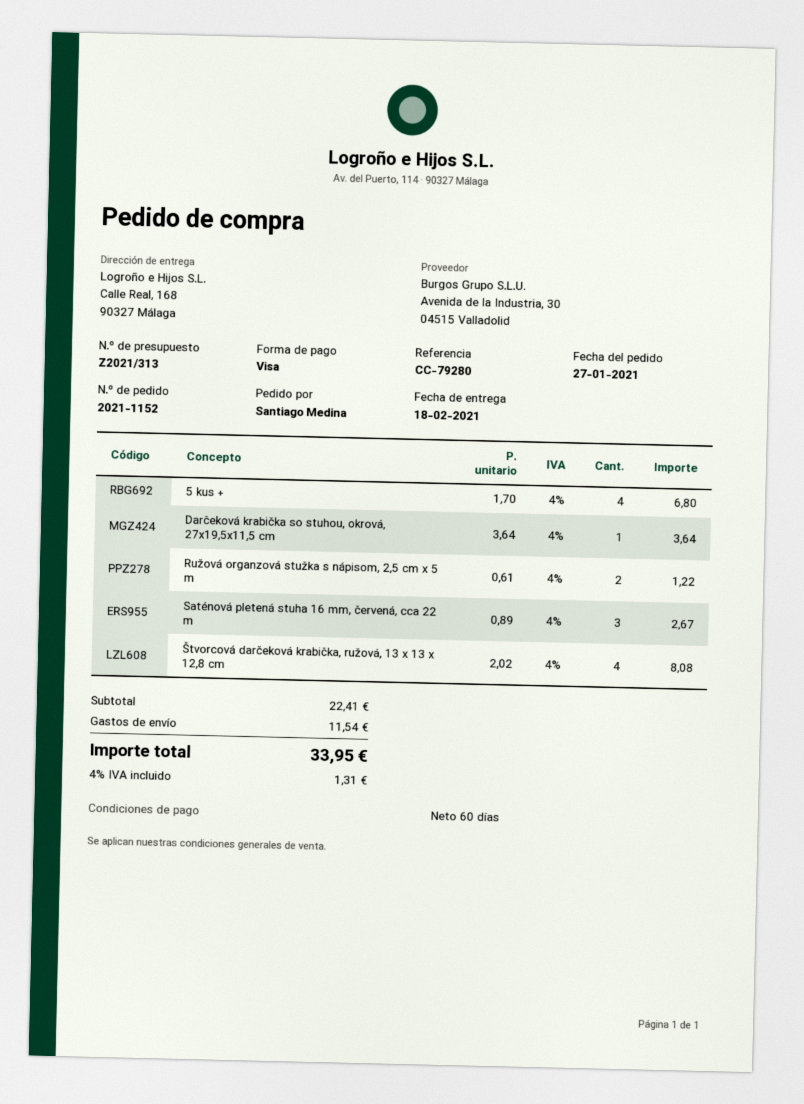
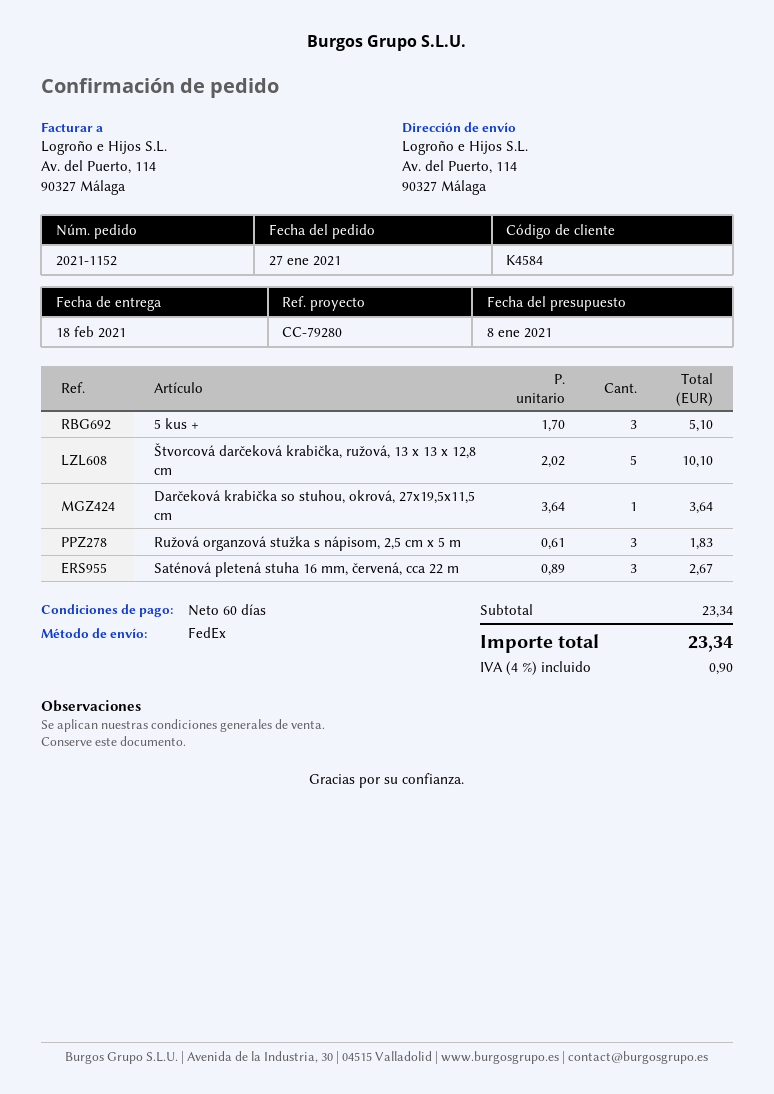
ship to: Calle Real, 168, 90327 Málaga -> Av. del Puerto, 114, 90327 Málaga
5 kus +: 4 x 1.70 = 6.80 -> 3 x 1.70 = 5.10
Ružová organzová stužka s nápisom, 2,5 cm x 5 m: 2 x 0.61 = 1.22 -> 3 x 0.61 = 1.83
Štvorcová darčeková krabička, ružová, 13 x 13 x 12,8 cm: 4 x 2.02 = 8.08 -> 5 x 2.02 = 10.10
subtotal: 22.41 -> 23.34
shipping: 11.54 -> none
tax: 4% = 1.31 -> 4% = 0.90
total: 33.95 -> 23.34

